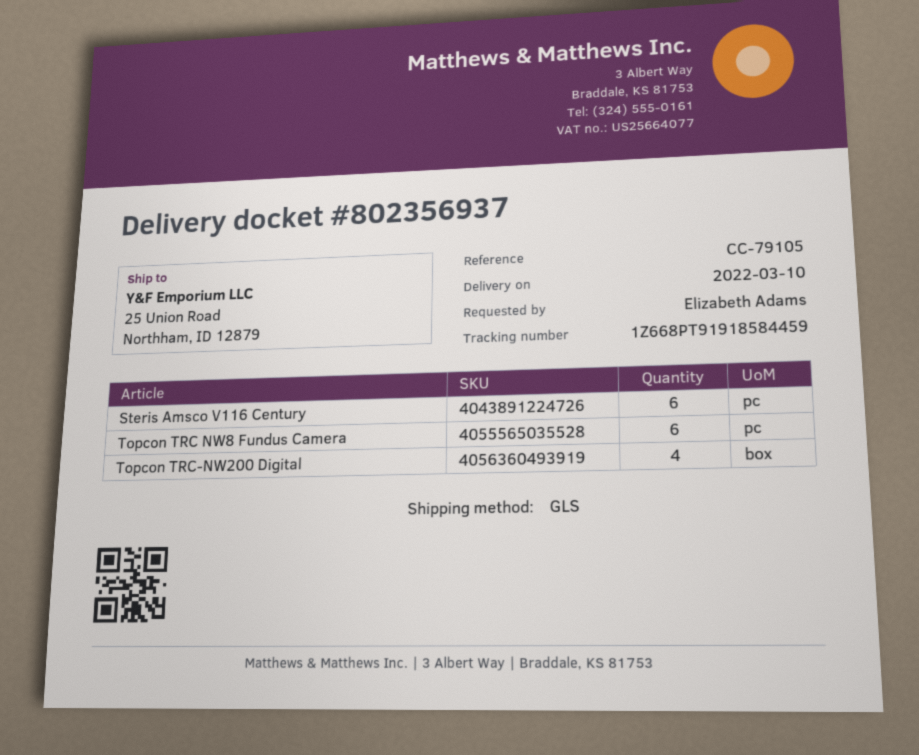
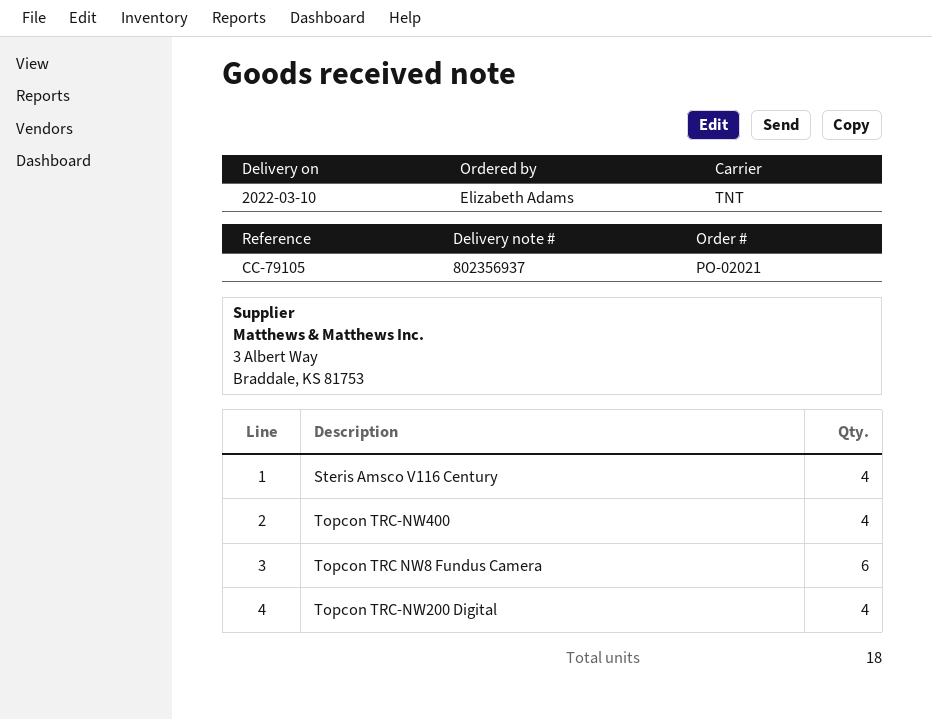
shipping method: GLS -> TNT
Steris Amsco V116 Century: 6 -> 4
Topcon TRC-NW400: none -> 4

